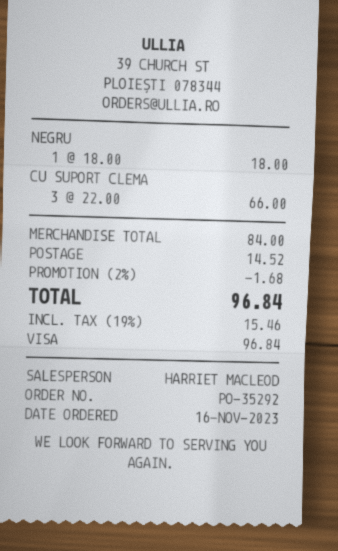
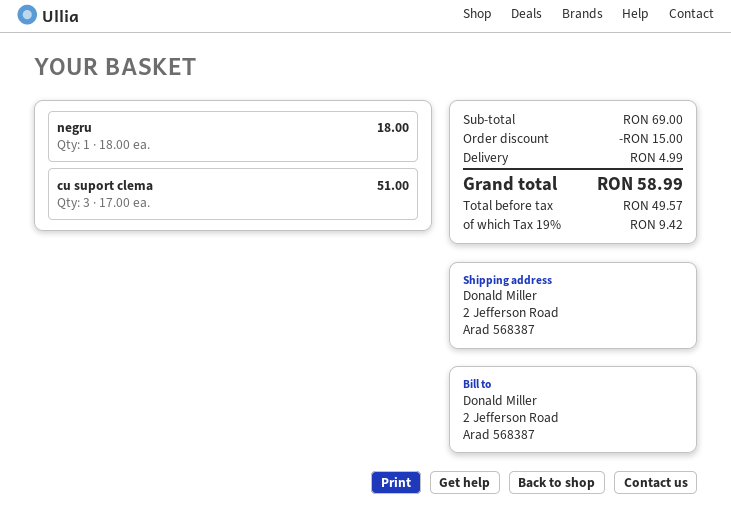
CU SUPORT CLEMA: 3 x 22.00 = 66.00 -> 3 x 17.00 = 51.00
subtotal: 84.00 -> 69.00
discount: 1.68 -> 15.00
shipping: 14.52 -> 4.99
tax: 19% = 15.46 -> 19% = 9.42
total: 96.84 -> 58.99

